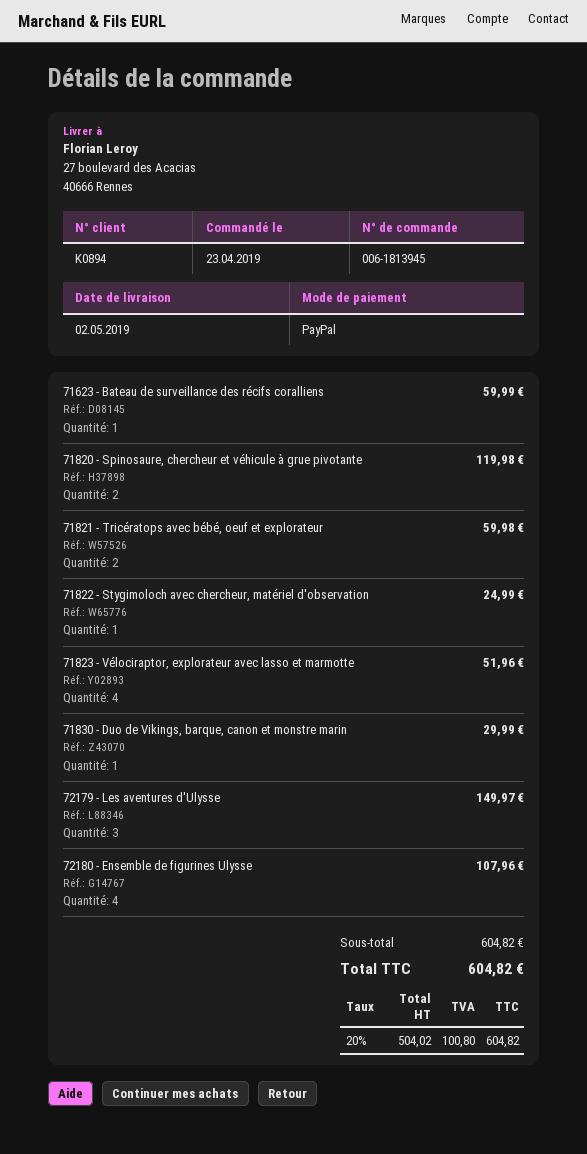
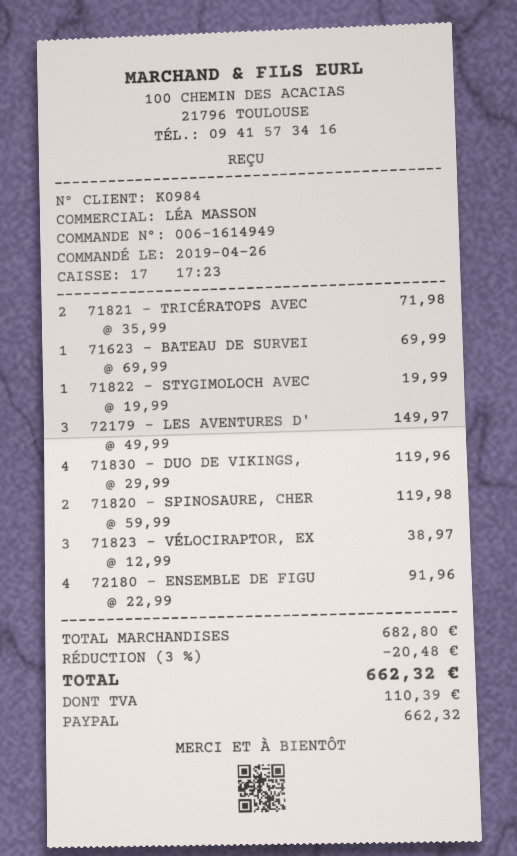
order number: 006-1813945 -> 006-1614949
order date: 2019-04-23 -> 2019-04-26
customer number: K0894 -> K0984
71623 - Bateau de surveillance des récifs coralliens: 1 for 59.99 -> 1 for 69.99
71821 - Tricératops avec bébé, oeuf et explorateur: 2 for 59.98 -> 2 for 71.98
71822 - Stygimoloch avec chercheur, matériel d'observation: 1 for 24.99 -> 1 for 19.99
71823 - Vélociraptor, explorateur avec lasso et marmotte: 4 for 51.96 -> 3 for 38.97
71830 - Duo de Vikings, barque, canon et monstre marin: 1 for 29.99 -> 4 for 119.96
72180 - Ensemble de figurines Ulysse: 4 for 107.96 -> 4 for 91.96
subtotal: 604.82 -> 682.80
discount: none -> 3% = 20.48
tax: 100.80 -> 110.39
total: 604.82 -> 662.32

